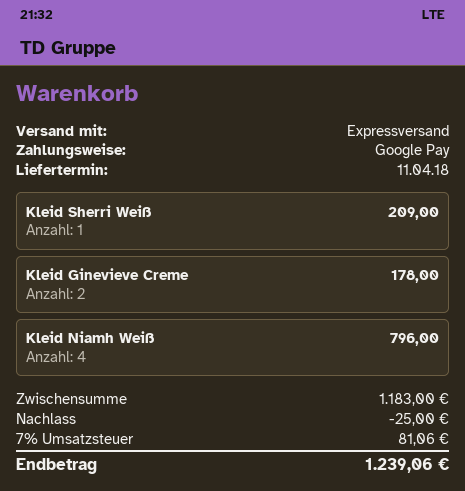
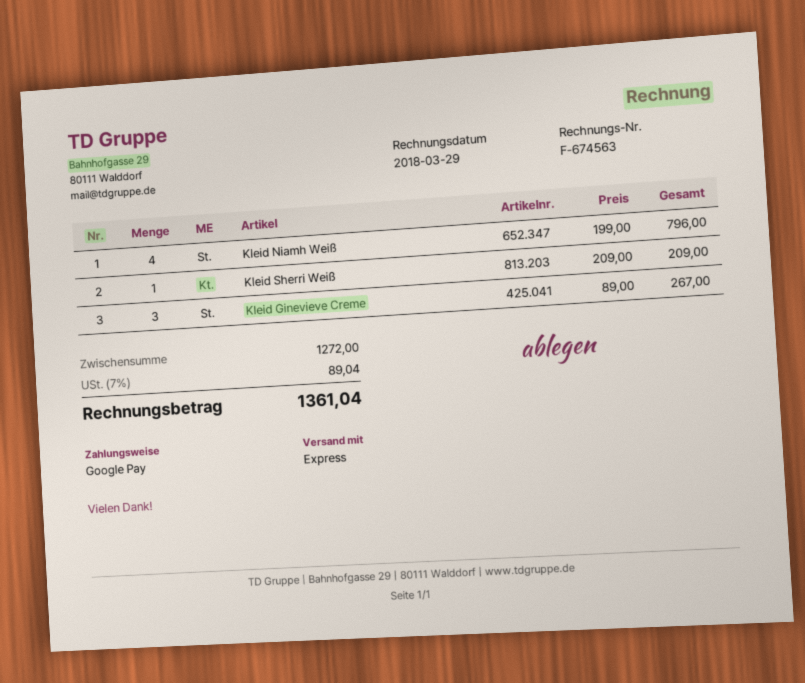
Kleid Ginevieve Creme: 2 for 178.00 -> 3 for 267.00
subtotal: 1183.00 -> 1272.00
discount: 25.00 -> none
tax: 7% = 81.06 -> 7% = 89.04
total: 1239.06 -> 1361.04

